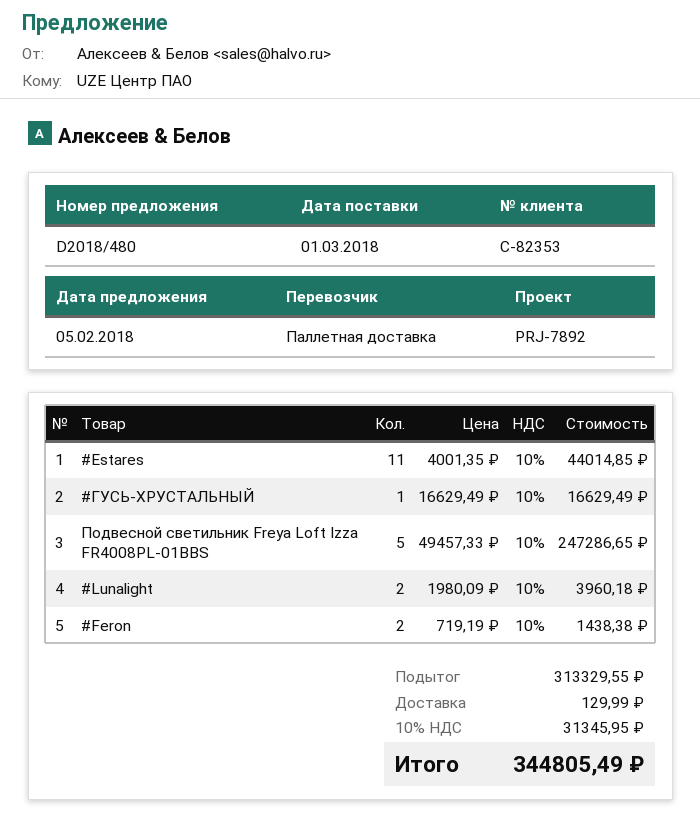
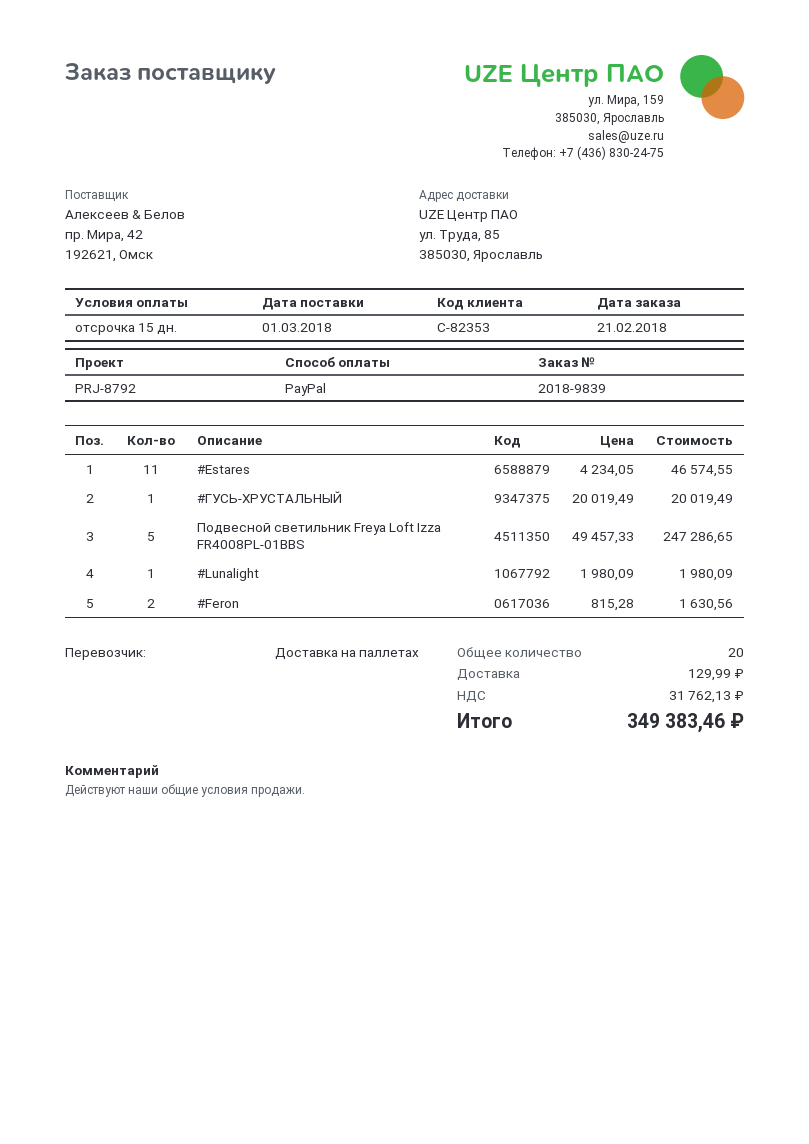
reference: PRJ-7892 -> PRJ-8792
#Estares: 11 x 4001.35 = 44014.85 -> 11 x 4234.05 = 46574.55
#ГУСЬ-ХРУСТАЛЬНЫЙ: 1 x 16629.49 = 16629.49 -> 1 x 20019.49 = 20019.49
#Lunalight: 2 x 1980.09 = 3960.18 -> 1 x 1980.09 = 1980.09
#Feron: 2 x 719.19 = 1438.38 -> 2 x 815.28 = 1630.56
tax: 31345.95 -> 31762.13
total: 344805.49 -> 349383.46

